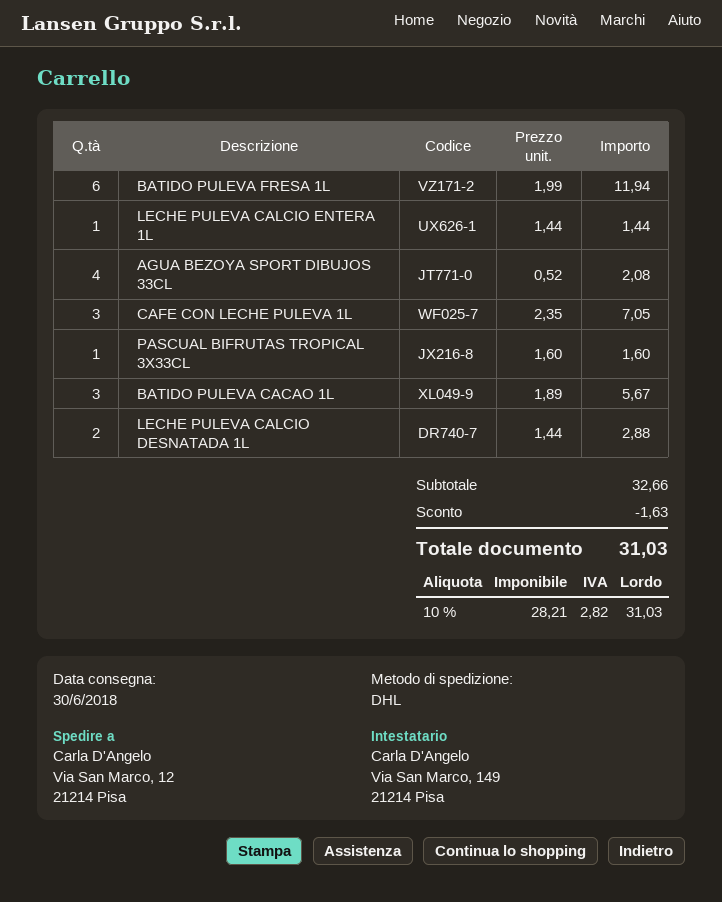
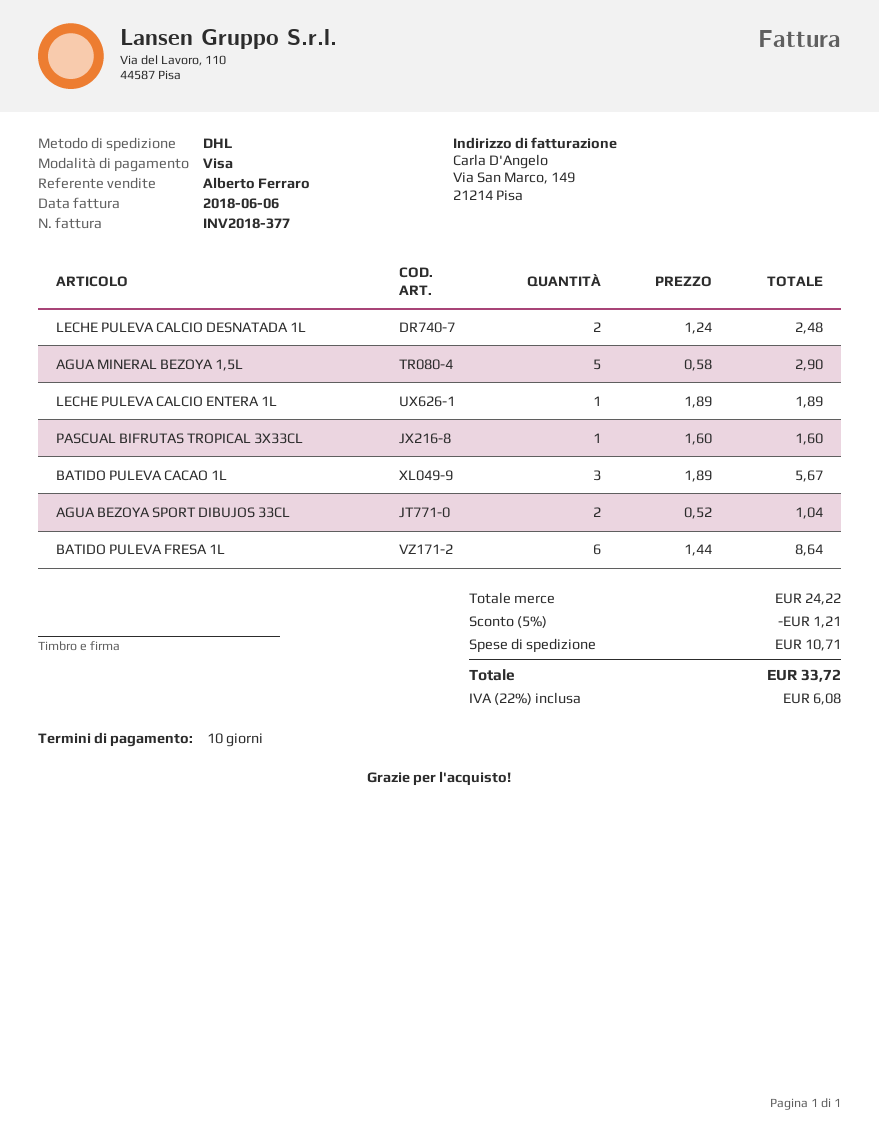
BATIDO PULEVA FRESA 1L: 6 x 1.99 = 11.94 -> 6 x 1.44 = 8.64
LECHE PULEVA CALCIO ENTERA 1L: 1 x 1.44 = 1.44 -> 1 x 1.89 = 1.89
AGUA BEZOYA SPORT DIBUJOS 33CL: 4 x 0.52 = 2.08 -> 2 x 0.52 = 1.04
CAFE CON LECHE PULEVA 1L: 3 x 2.35 = 7.05 -> none
LECHE PULEVA CALCIO DESNATADA 1L: 2 x 1.44 = 2.88 -> 2 x 1.24 = 2.48
AGUA MINERAL BEZOYA 1,5L: none -> 5 x 0.58 = 2.90
subtotal: 32.66 -> 24.22
discount: 1.63 -> 1.21
shipping: none -> 10.71
tax: 10% = 2.82 -> 22% = 6.08
total: 31.03 -> 33.72

